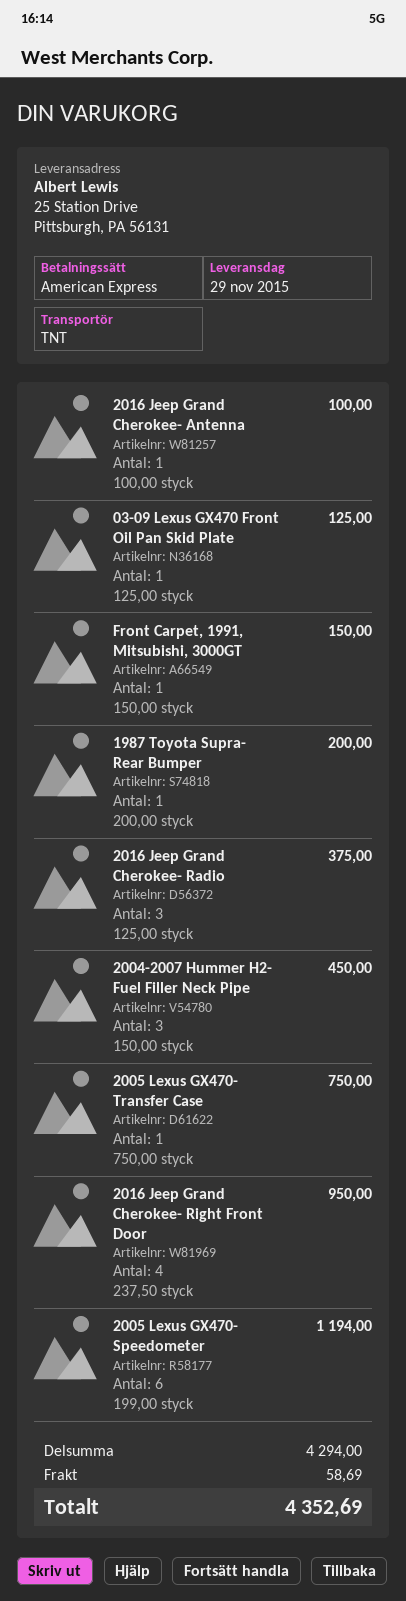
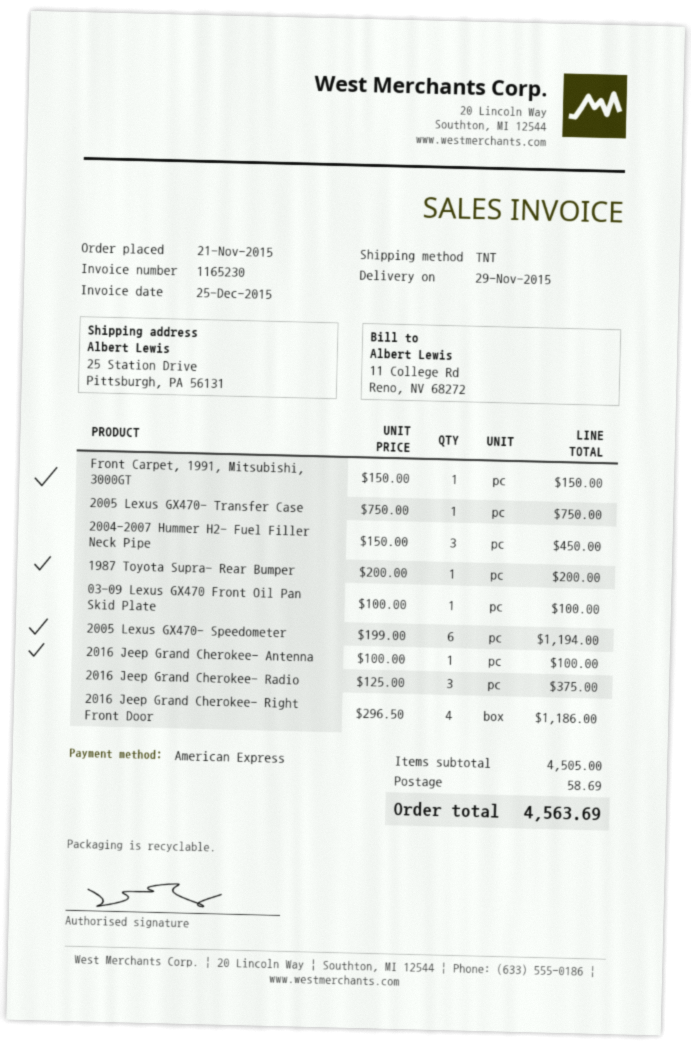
03-09 Lexus GX470 Front Oil Pan Skid Plate: 1 x 125.00 = 125.00 -> 1 x 100.00 = 100.00
2016 Jeep Grand Cherokee- Right Front Door: 4 x 237.50 = 950.00 -> 4 x 296.50 = 1186.00
subtotal: 4294.00 -> 4505.00
total: 4352.69 -> 4563.69

